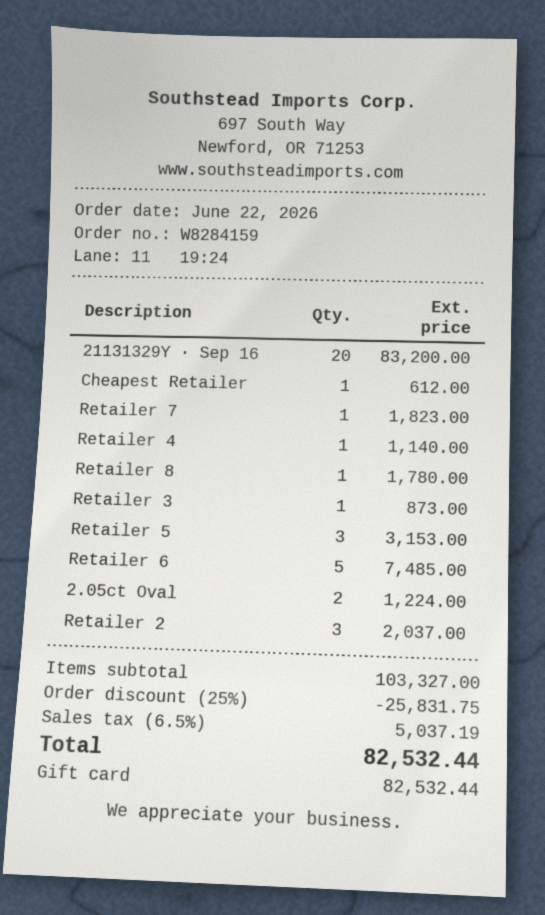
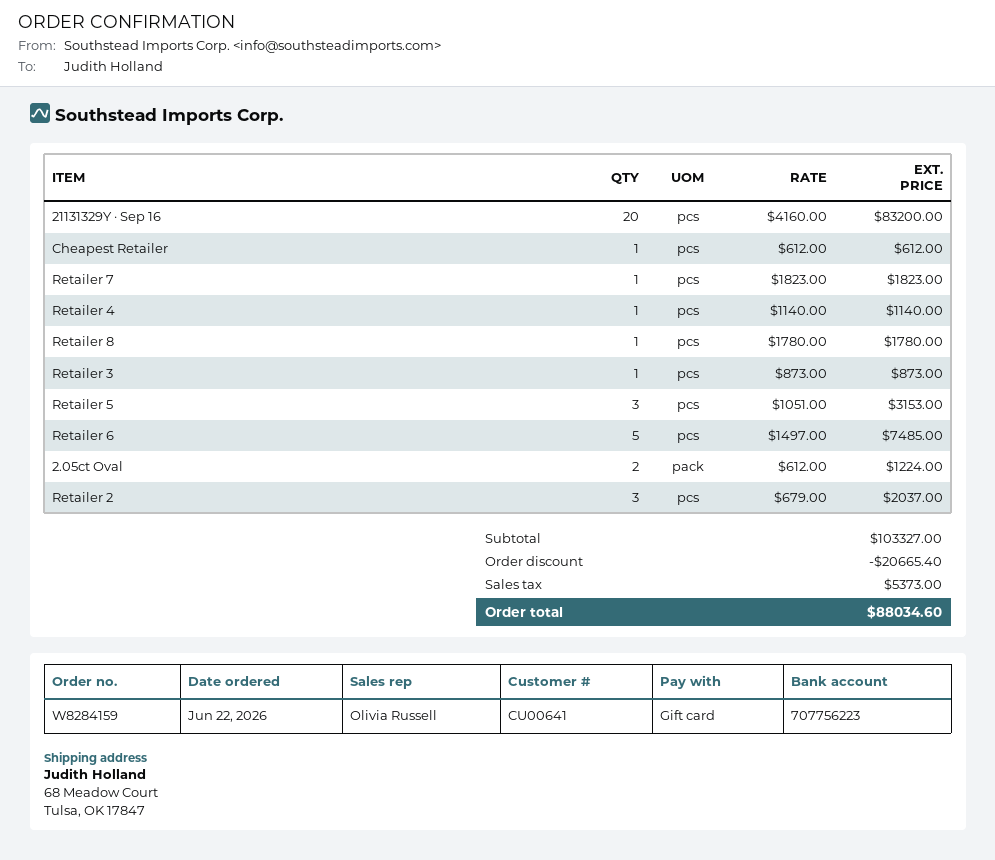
discount: 25831.75 -> 20665.40
tax: 5037.19 -> 5373.00
total: 82532.44 -> 88034.60

